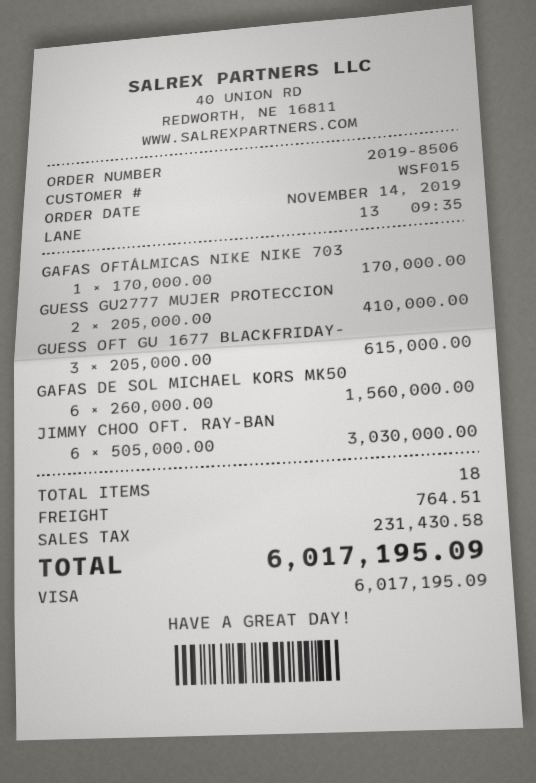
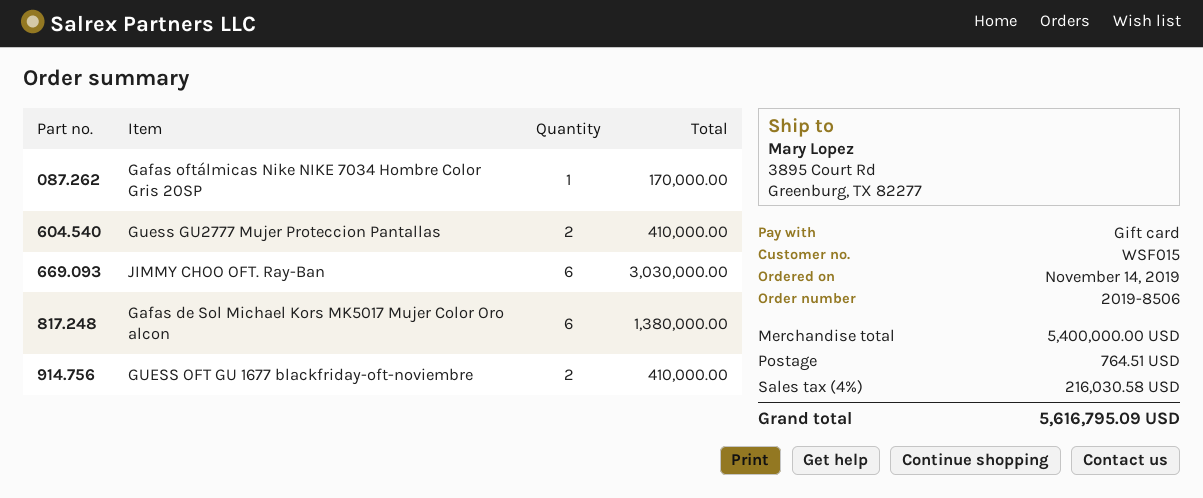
payment method: Visa -> gift card
GUESS OFT GU 1677 BLACKFRIDAY-: 3 for 615000.00 -> 2 for 410000.00
GAFAS DE SOL MICHAEL KORS MK50: 6 for 1560000.00 -> 6 for 1380000.00
tax: 231430.58 -> 216030.58
total: 6017195.09 -> 5616795.09

